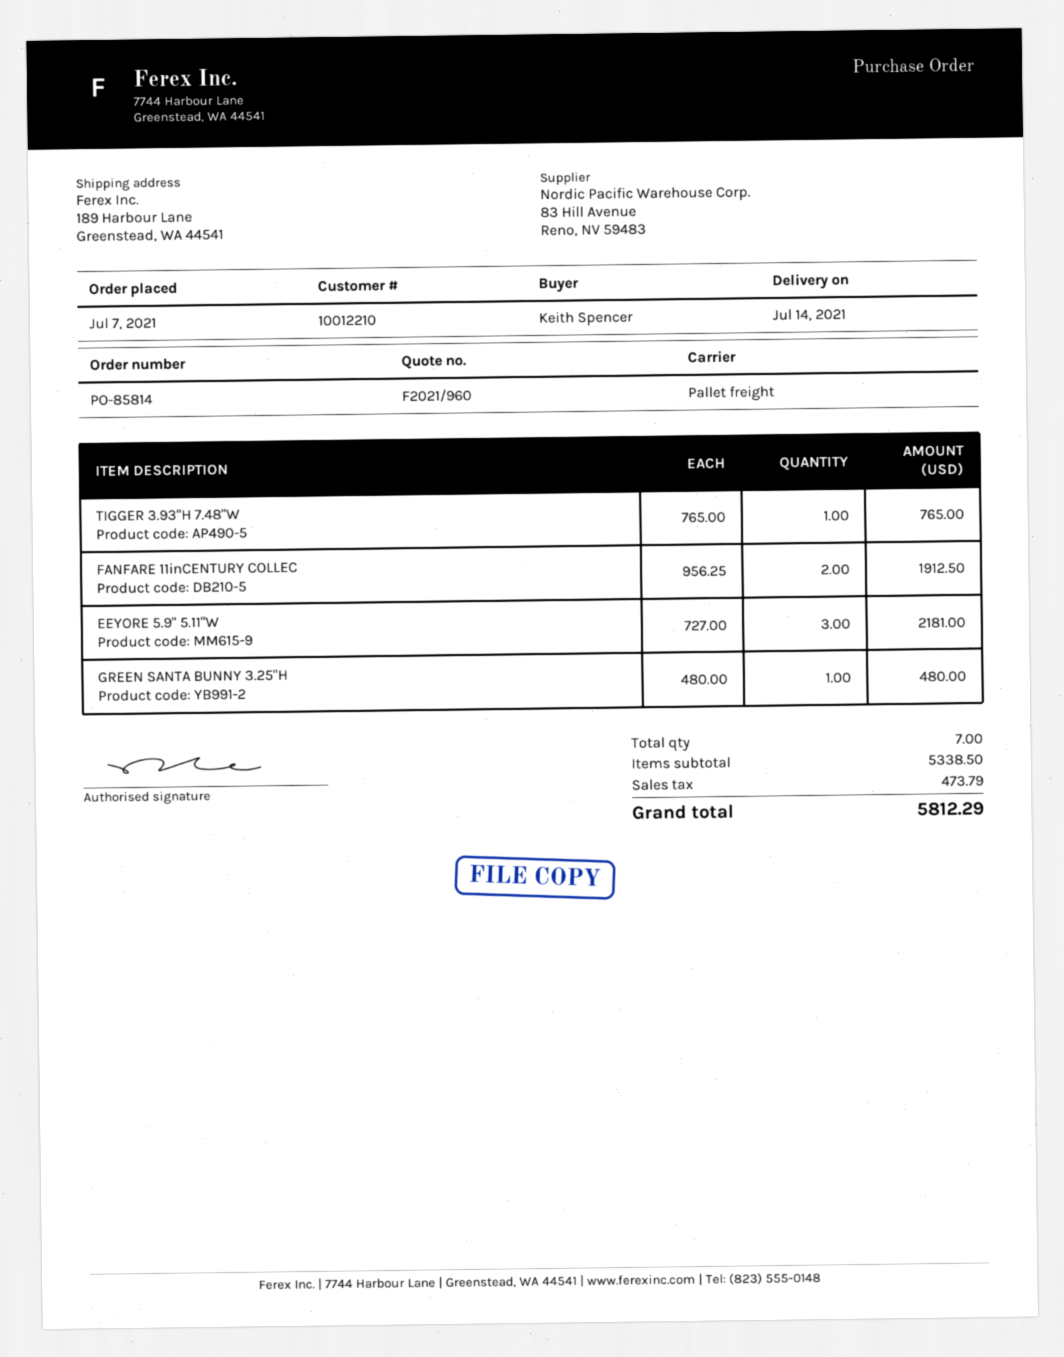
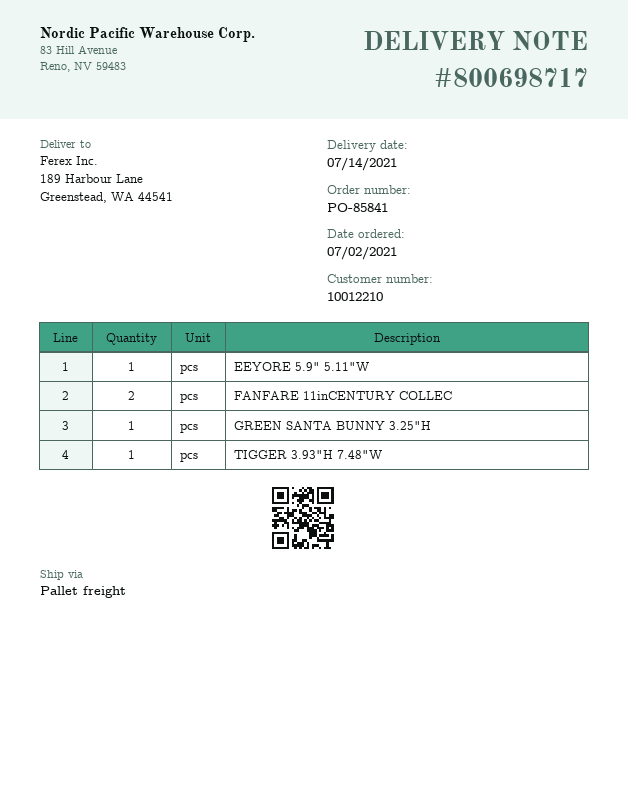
order number: PO-85814 -> PO-85841
order date: 2021-07-07 -> 2021-07-02
EEYORE 5.9" 5.11"W: 3 -> 1

